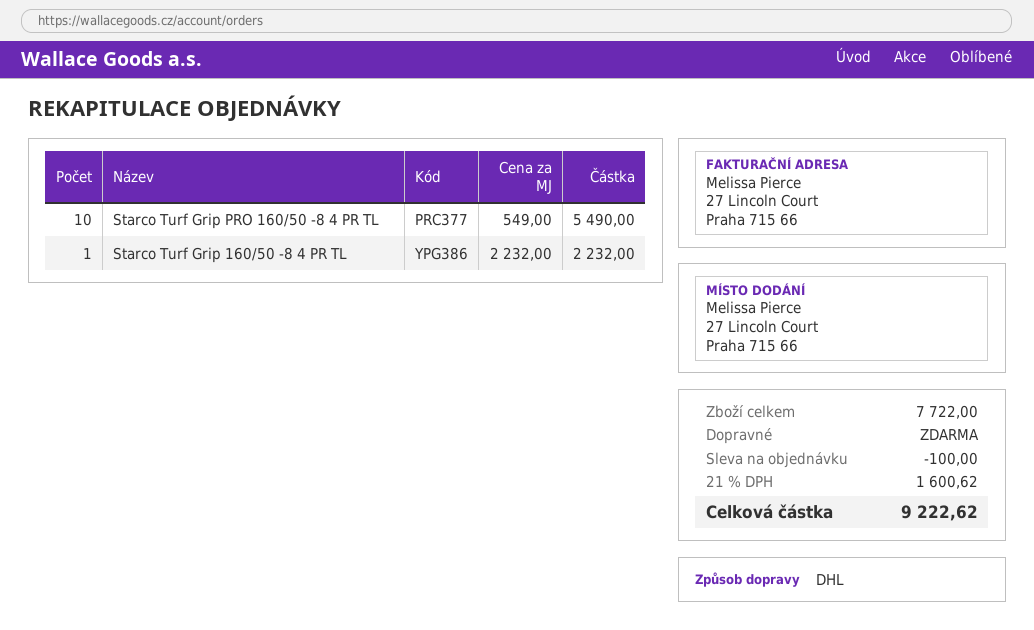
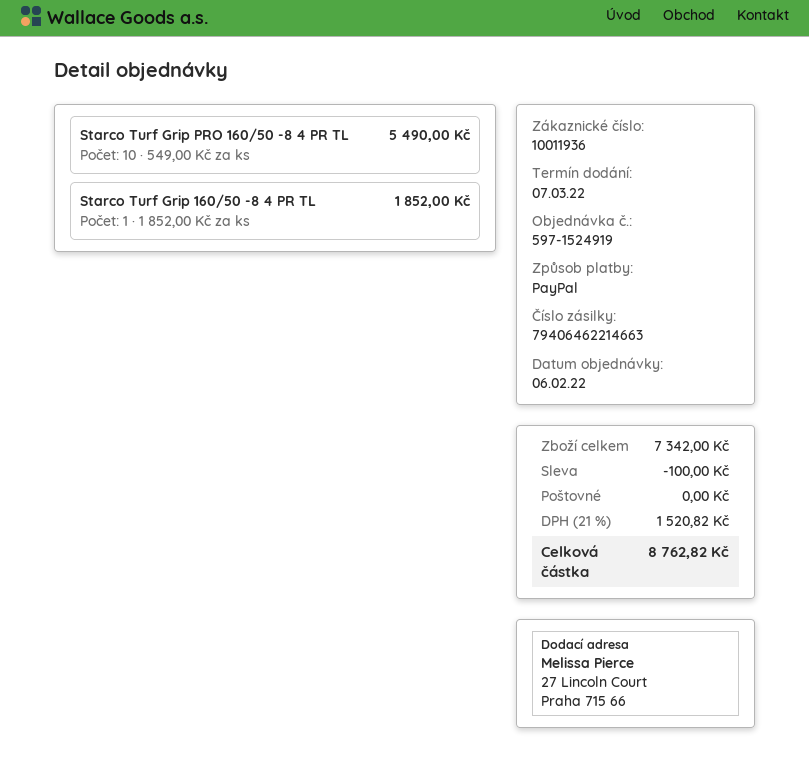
Starco Turf Grip 160/50 -8 4 PR TL: 1 x 2232.00 = 2232.00 -> 1 x 1852.00 = 1852.00
subtotal: 7722.00 -> 7342.00
tax: 21% = 1600.62 -> 21% = 1520.82
total: 9222.62 -> 8762.82

